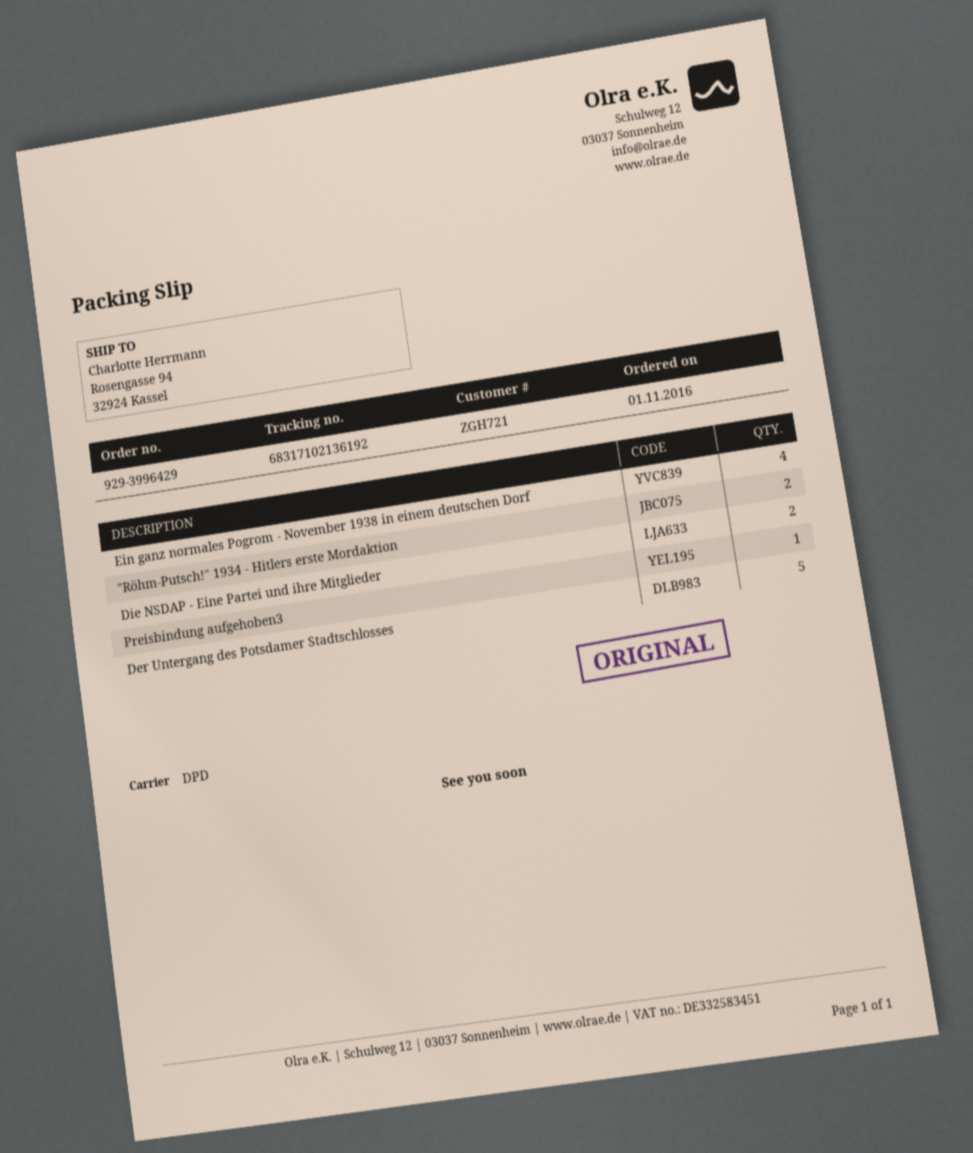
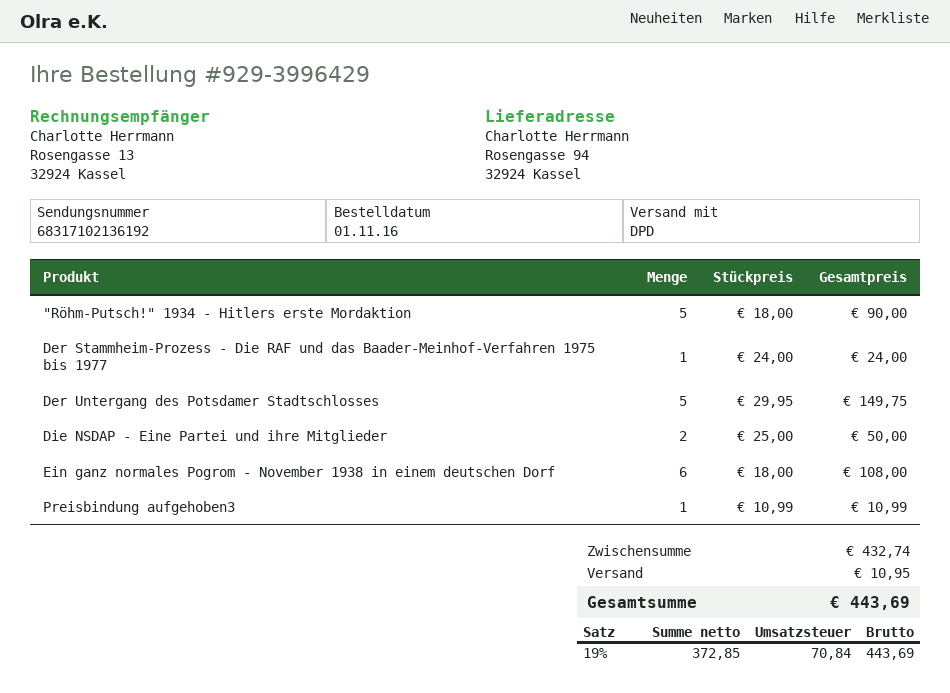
Ein ganz normales Pogrom - November 1938 in einem deutschen Dorf: 4 -> 6
"Röhm-Putsch!" 1934 - Hitlers erste Mordaktion: 2 -> 5
Der Stammheim-Prozess - Die RAF und das Baader-Meinhof-Verfahren 1975 bis 1977: none -> 1

